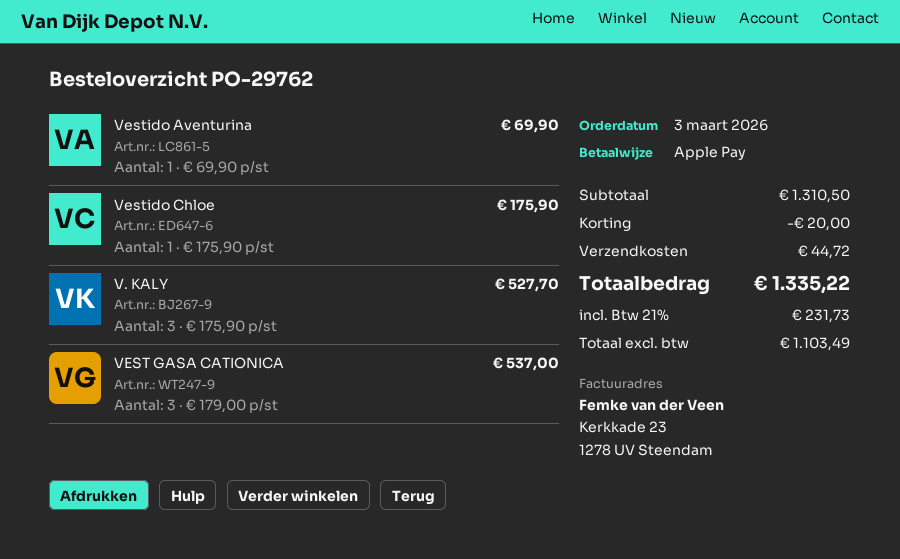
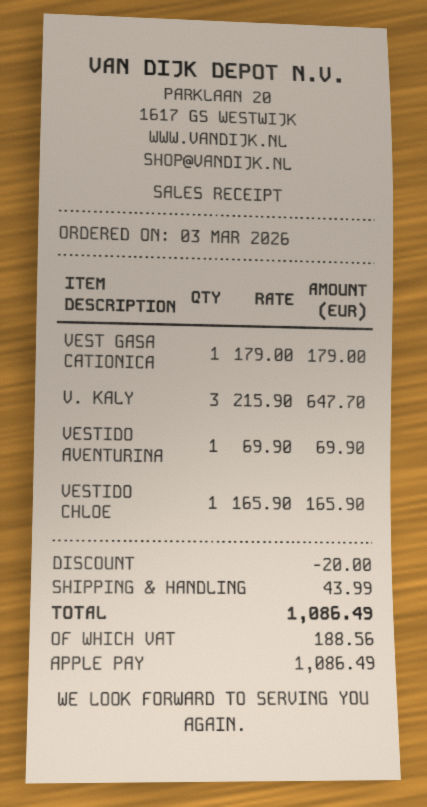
Vestido Chloe: 1 x 175.90 = 175.90 -> 1 x 165.90 = 165.90
V. KALY: 3 x 175.90 = 527.70 -> 3 x 215.90 = 647.70
VEST GASA CATIONICA: 3 x 179.00 = 537.00 -> 1 x 179.00 = 179.00
shipping: 44.72 -> 43.99
tax: 231.73 -> 188.56
total: 1335.22 -> 1086.49

